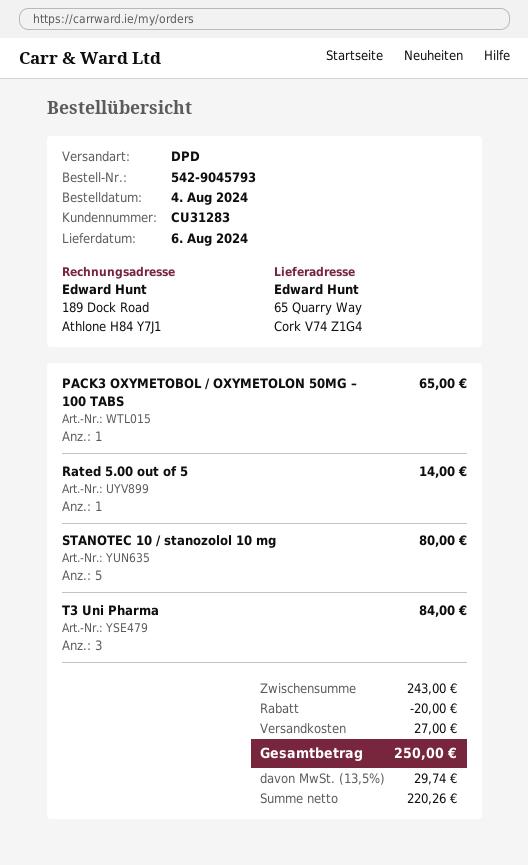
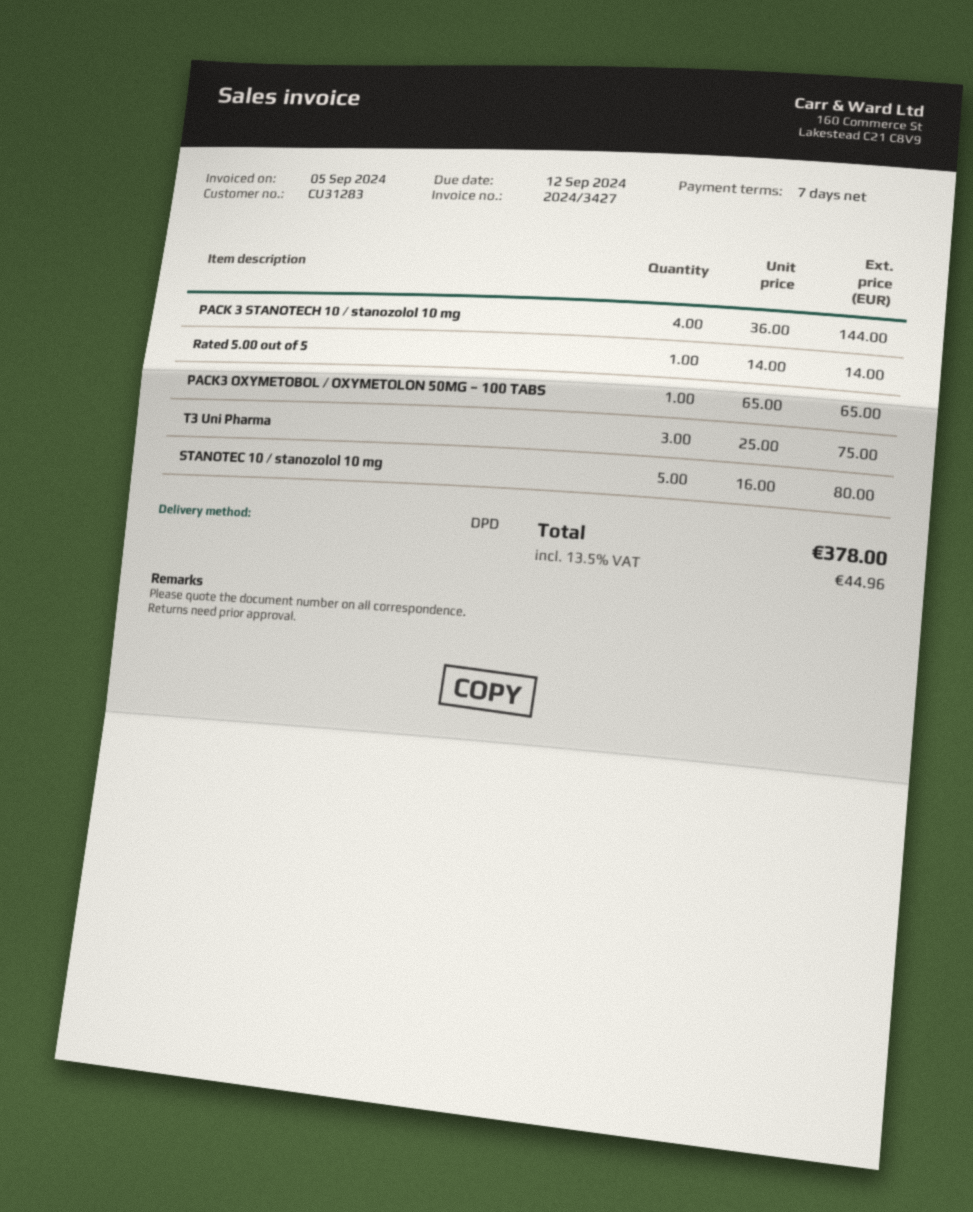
T3 Uni Pharma: 3 for 84.00 -> 3 for 75.00
PACK 3 STANOTECH 10 / stanozolol 10 mg: none -> 4 for 144.00
discount: 20.00 -> none
shipping: 27.00 -> none
tax: 13.5% = 29.74 -> 13.5% = 44.96
total: 250.00 -> 378.00

